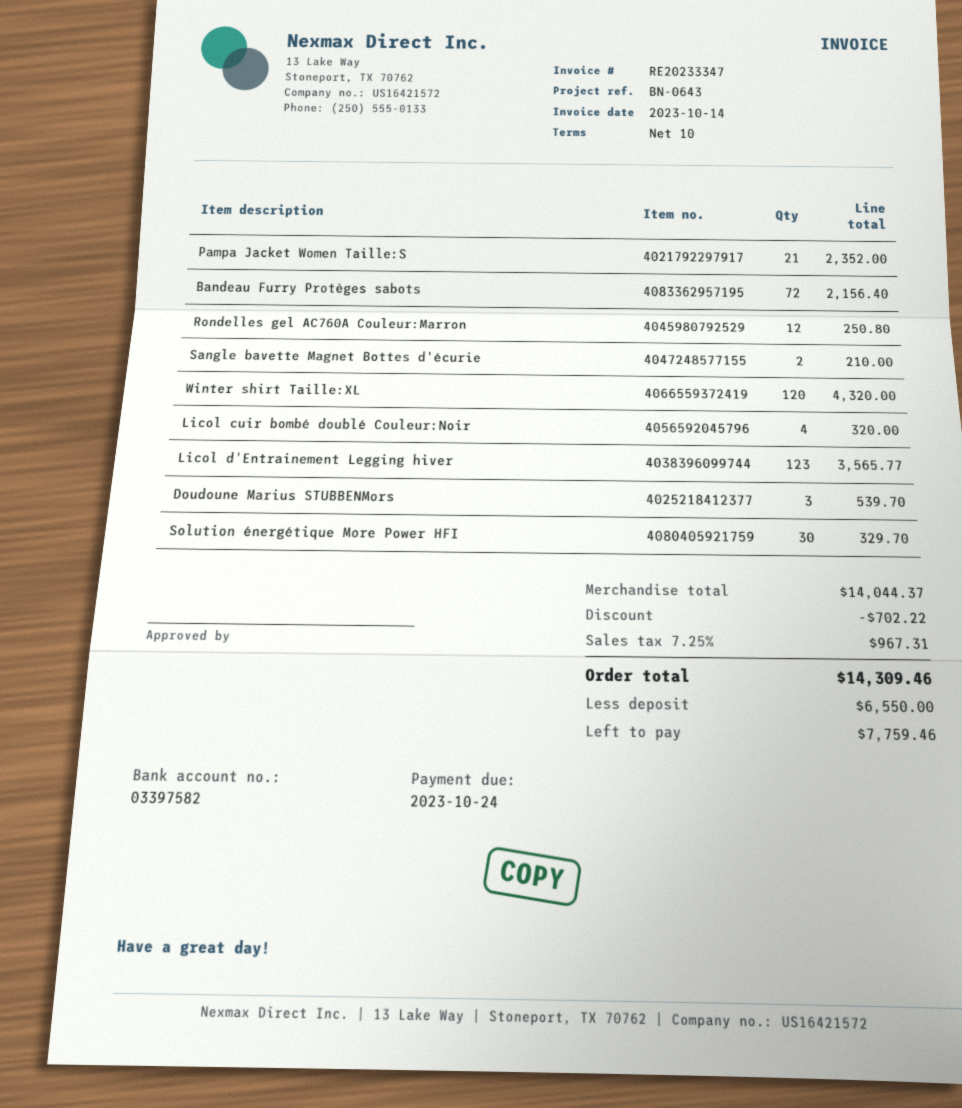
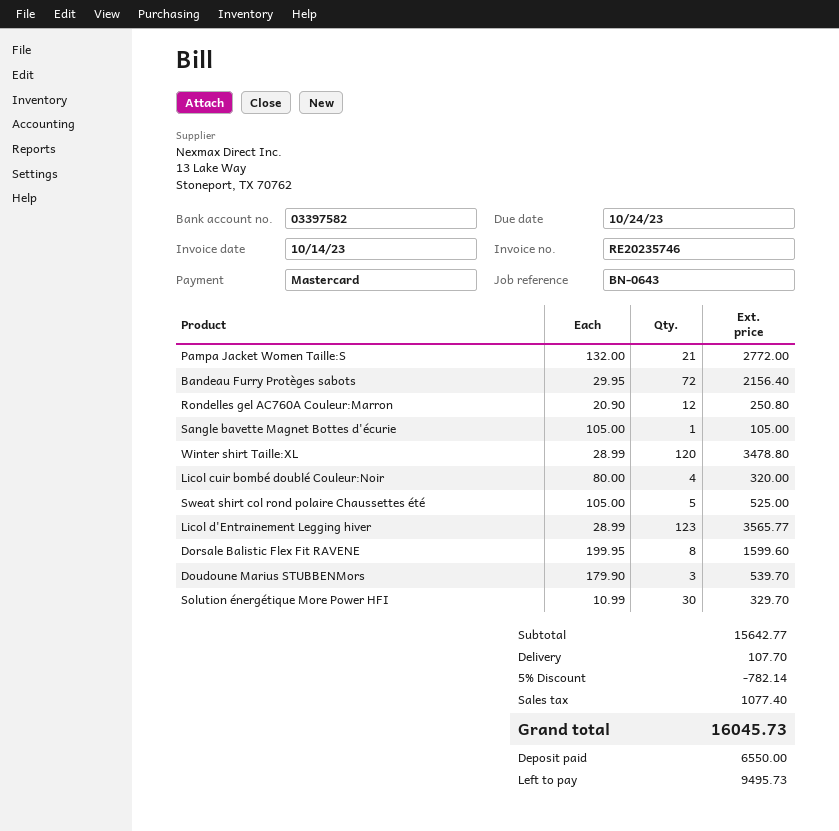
invoice number: RE20233347 -> RE20235746
Pampa Jacket Women Taille:S: 21 for 2352.00 -> 21 for 2772.00
Sangle bavette Magnet Bottes d'écurie: 2 for 210.00 -> 1 for 105.00
Winter shirt Taille:XL: 120 for 4320.00 -> 120 for 3478.80
Sweat shirt col rond polaire Chaussettes été: none -> 5 for 525.00
Dorsale Balistic Flex Fit RAVENE: none -> 8 for 1599.60
subtotal: 14044.37 -> 15642.77
discount: 702.22 -> 782.14
shipping: none -> 107.70
tax: 967.31 -> 1077.40
total: 14309.46 -> 16045.73
balance: 7759.46 -> 9495.73

